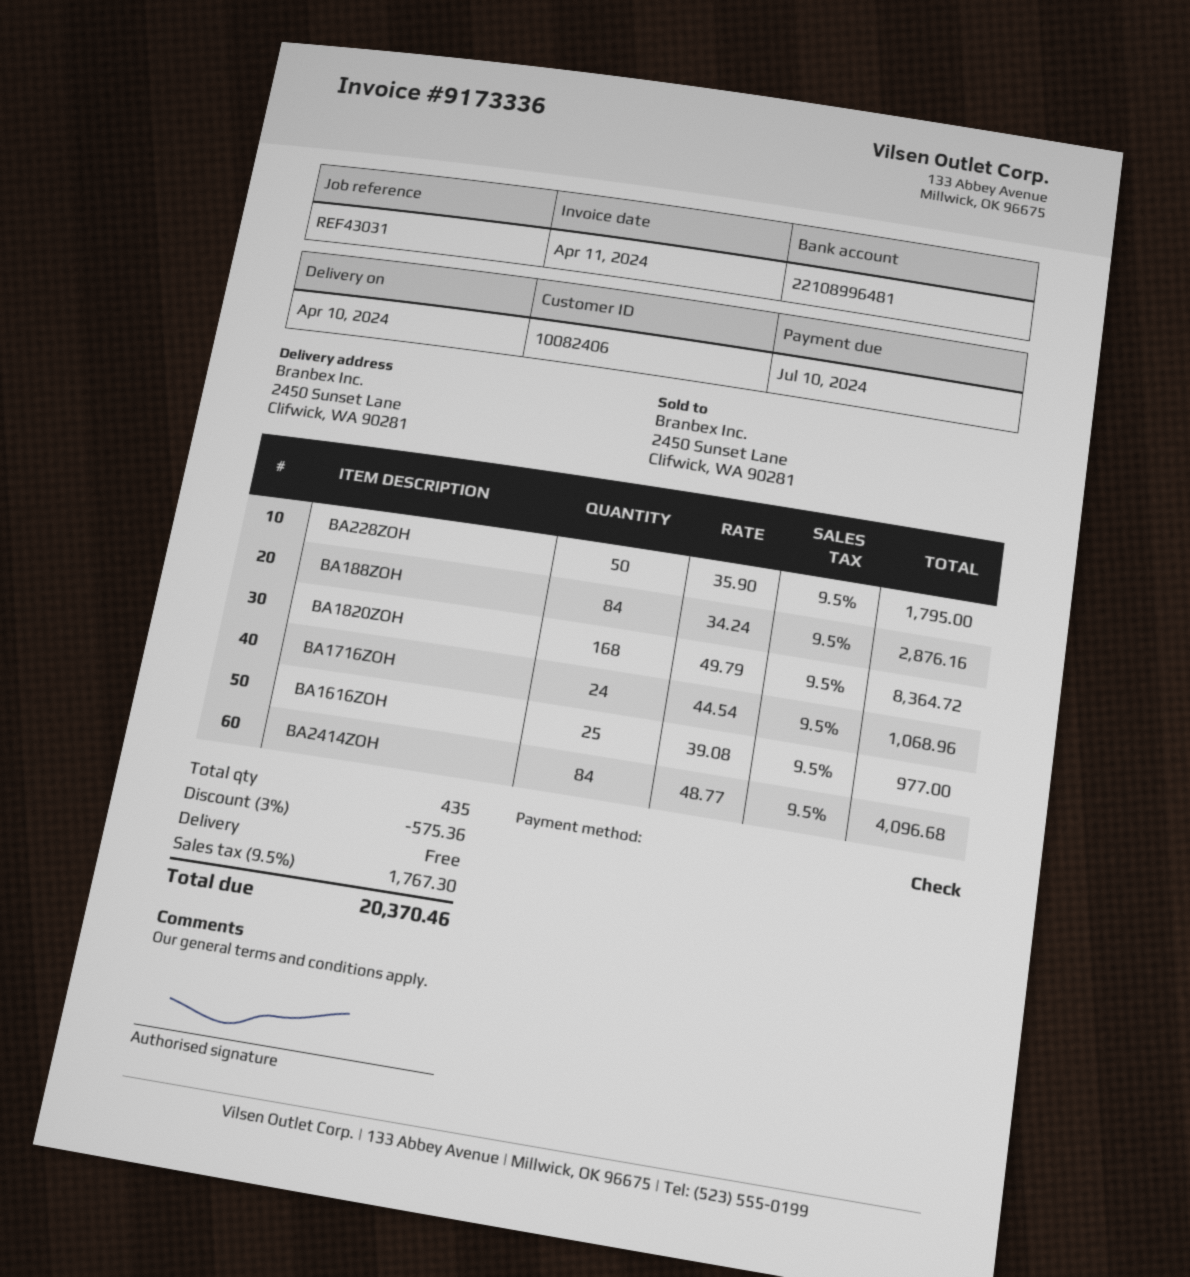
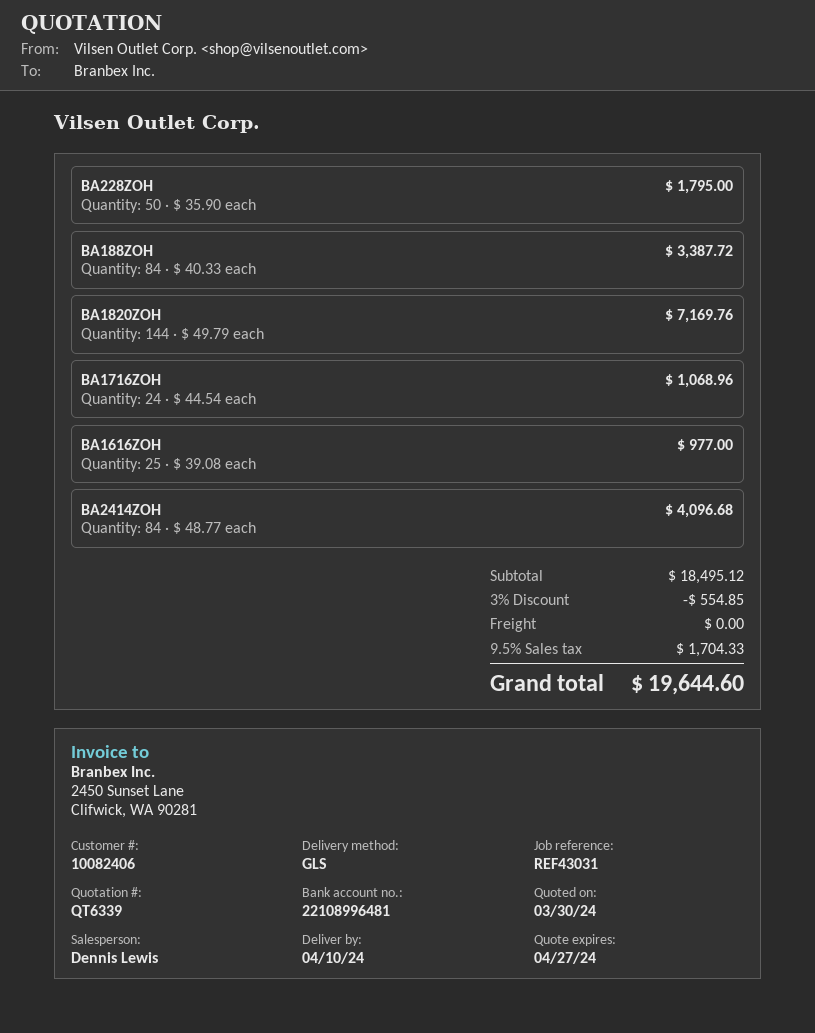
BA188ZOH: 84 x 34.24 = 2876.16 -> 84 x 40.33 = 3387.72
BA1820ZOH: 168 x 49.79 = 8364.72 -> 144 x 49.79 = 7169.76
discount: 3% = 575.36 -> 3% = 554.85
tax: 9.5% = 1767.30 -> 9.5% = 1704.33
total: 20370.46 -> 19644.60

